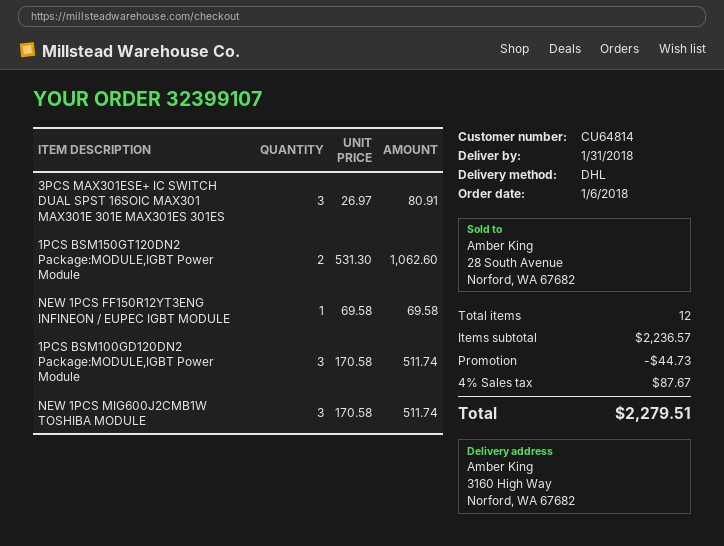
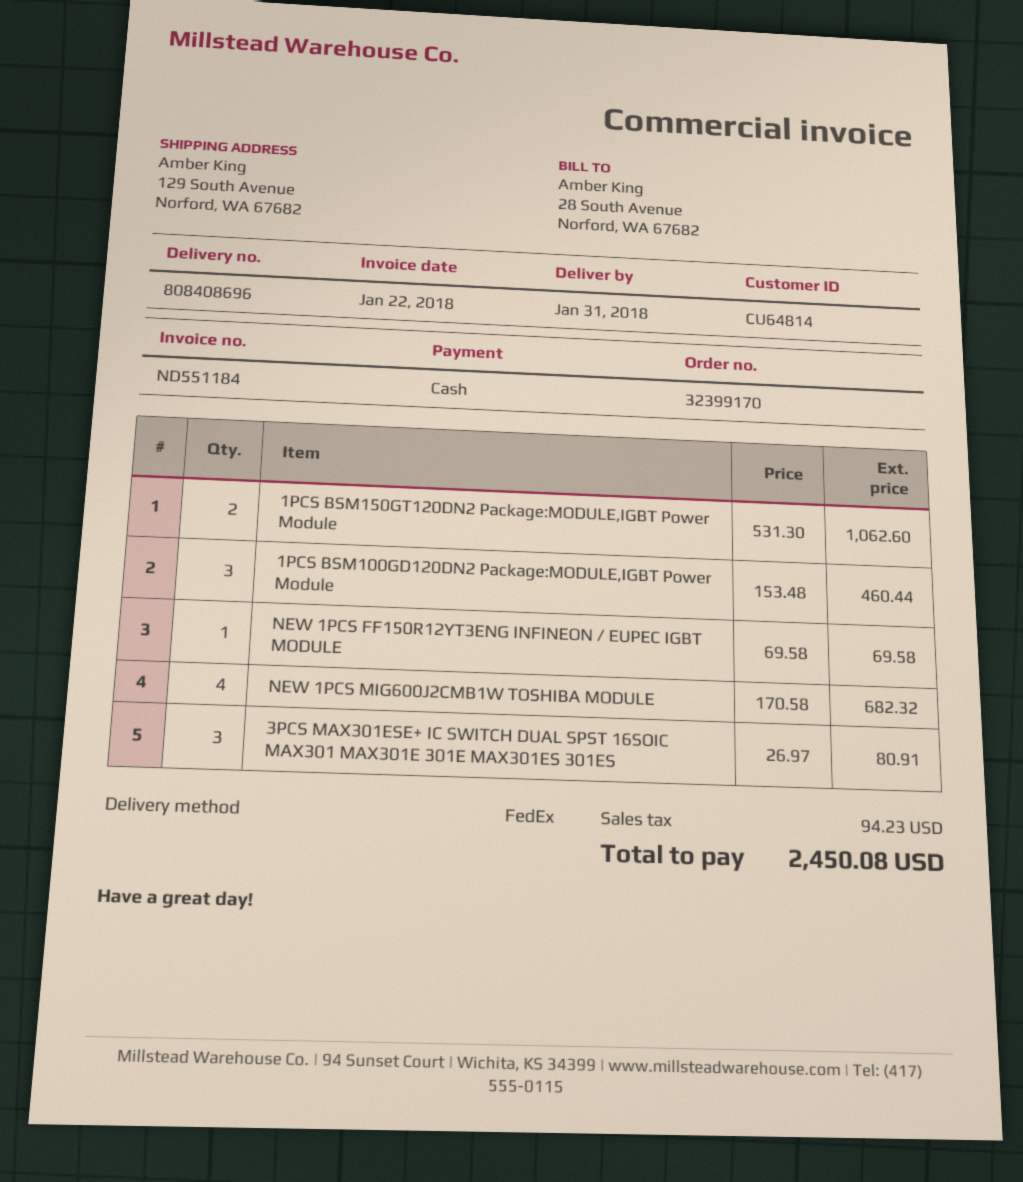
order number: 32399107 -> 32399170
shipping method: DHL -> FedEx
ship to: 3160 High Way, Norford, WA 67682 -> 129 South Avenue, Norford, WA 67682
1PCS BSM100GD120DN2 Package:MODULE,IGBT Power Module: 3 x 170.58 = 511.74 -> 3 x 153.48 = 460.44
NEW 1PCS MIG600J2CMB1W TOSHIBA MODULE: 3 x 170.58 = 511.74 -> 4 x 170.58 = 682.32
discount: 44.73 -> none
tax: 87.67 -> 94.23
total: 2279.51 -> 2450.08

